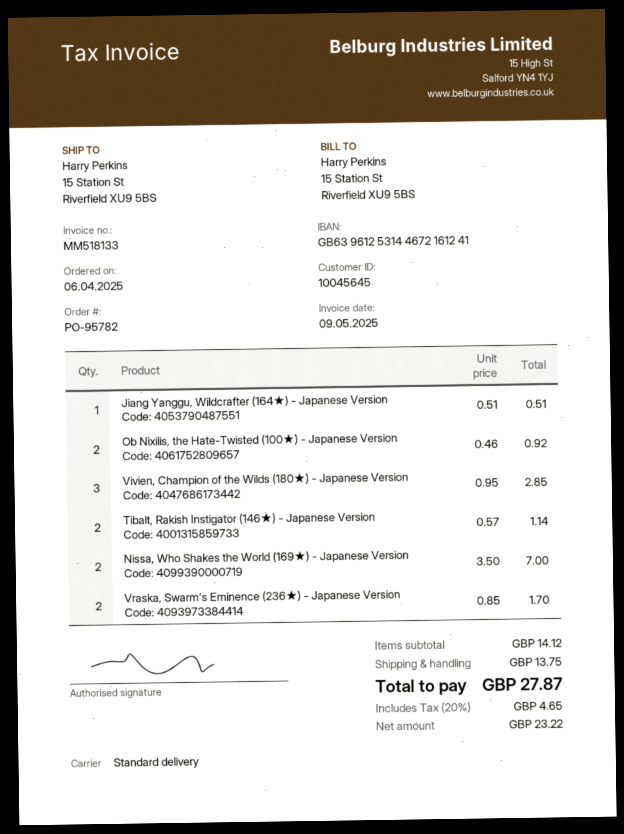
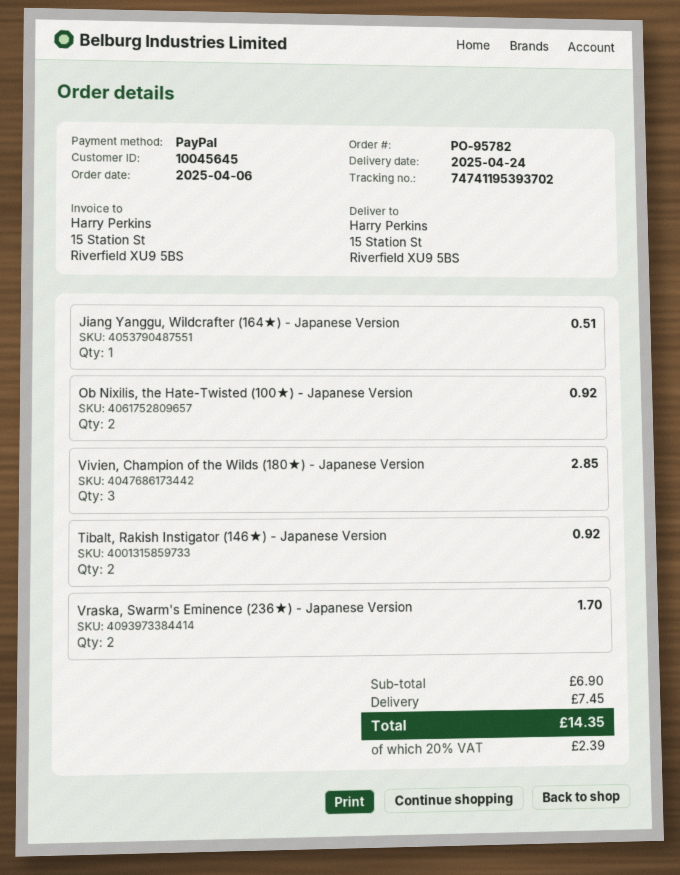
Tibalt, Rakish Instigator (146★) - Japanese Version: 2 for 1.14 -> 2 for 0.92
Nissa, Who Shakes the World (169★) - Japanese Version: 2 for 7.00 -> none
subtotal: 14.12 -> 6.90
shipping: 13.75 -> 7.45
tax: 20% = 4.65 -> 20% = 2.39
total: 27.87 -> 14.35

